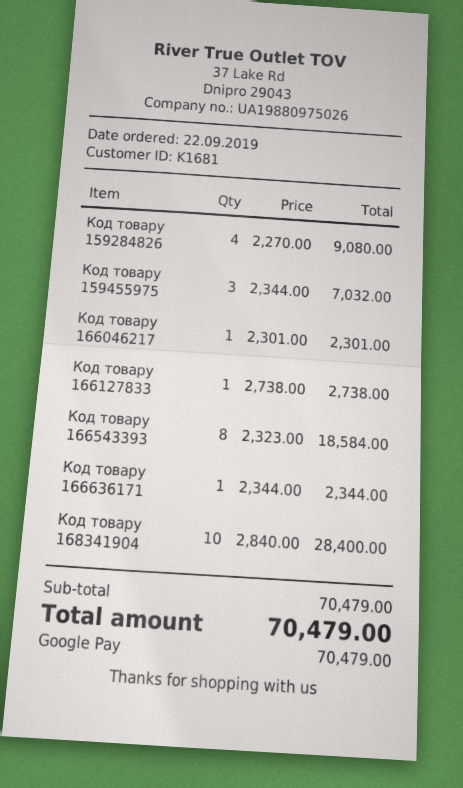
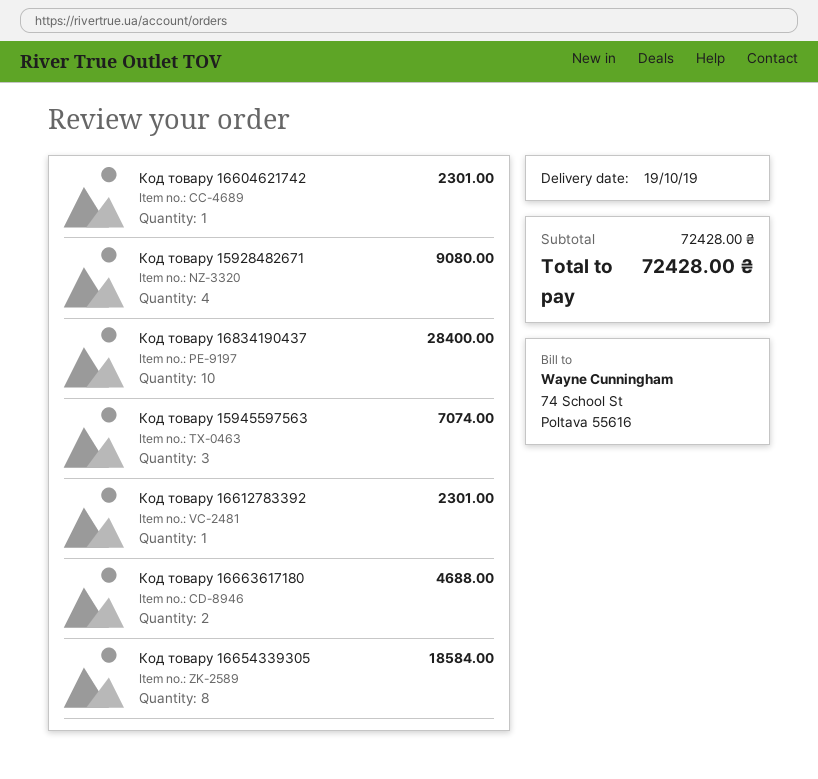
Код товару 159455975: 3 for 7032.00 -> 3 for 7074.00
Код товару 166127833: 1 for 2738.00 -> 1 for 2301.00
Код товару 166636171: 1 for 2344.00 -> 2 for 4688.00
subtotal: 70479.00 -> 72428.00
total: 70479.00 -> 72428.00

